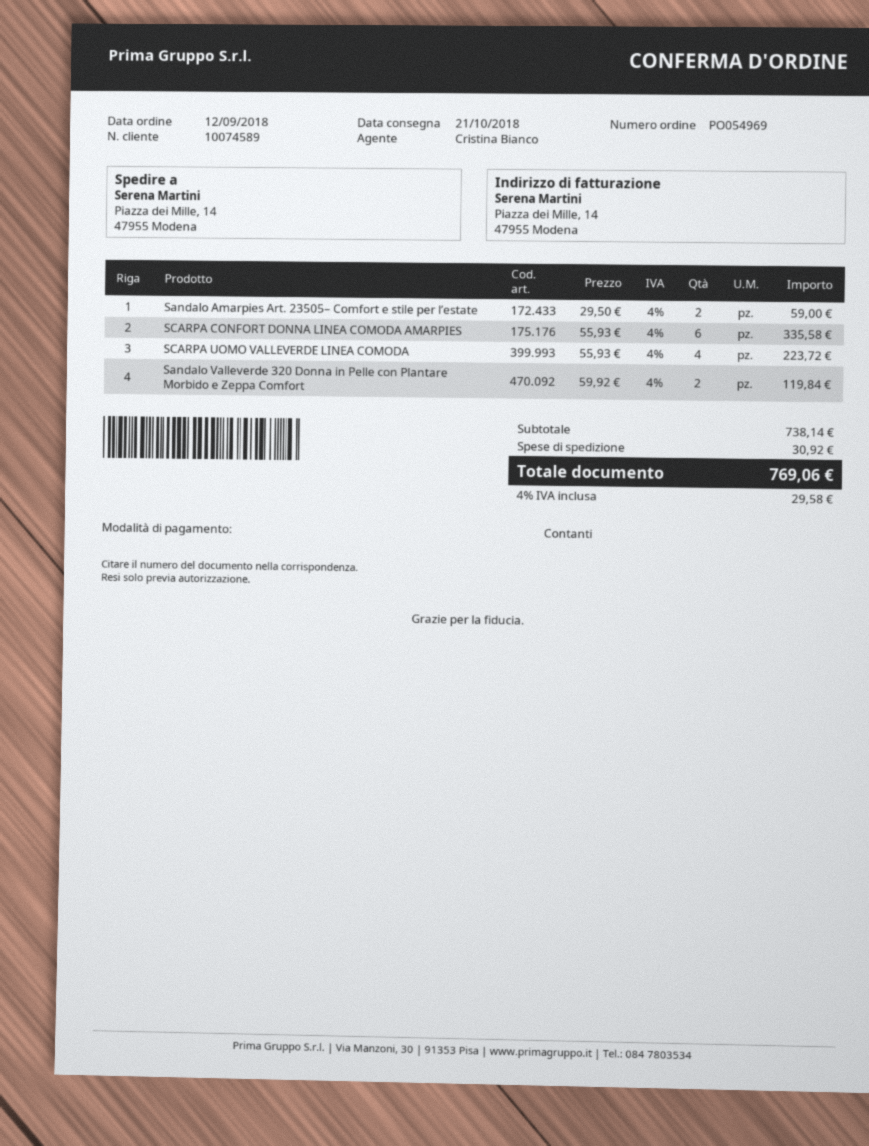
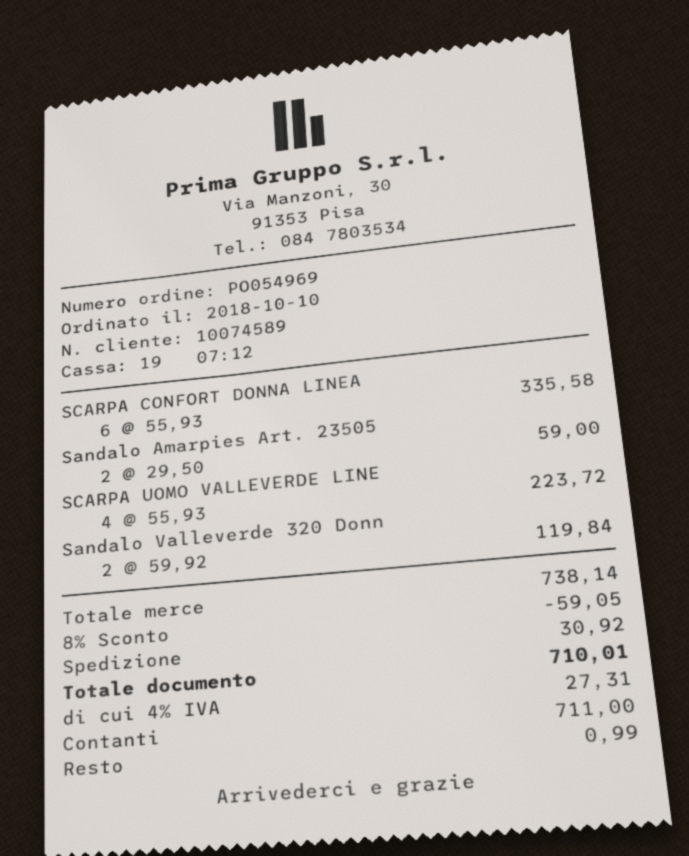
order date: 2018-09-12 -> 2018-10-10
discount: none -> 8% = 59.05
tax: 4% = 29.58 -> 4% = 27.31
total: 769.06 -> 710.01

